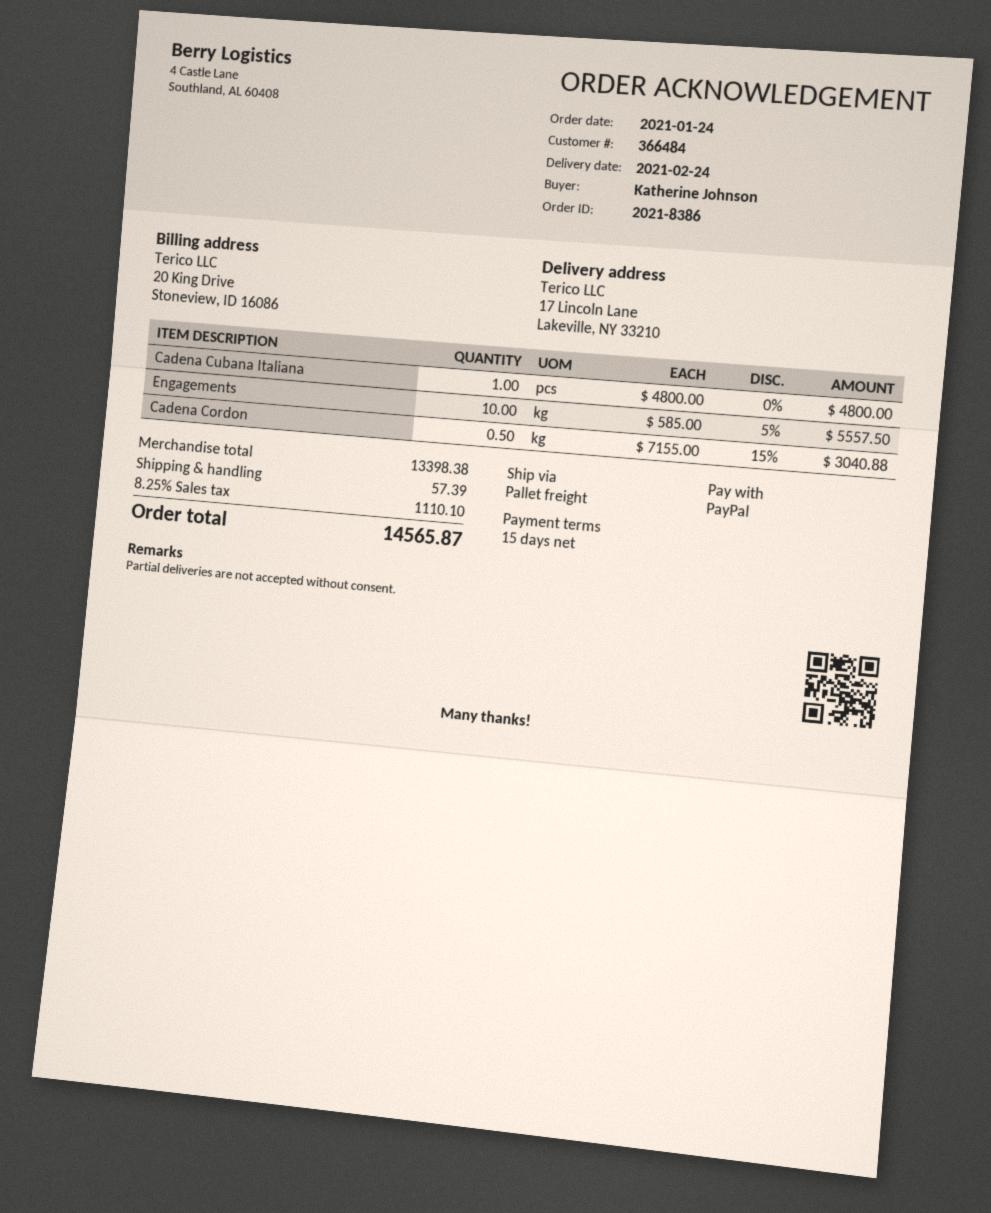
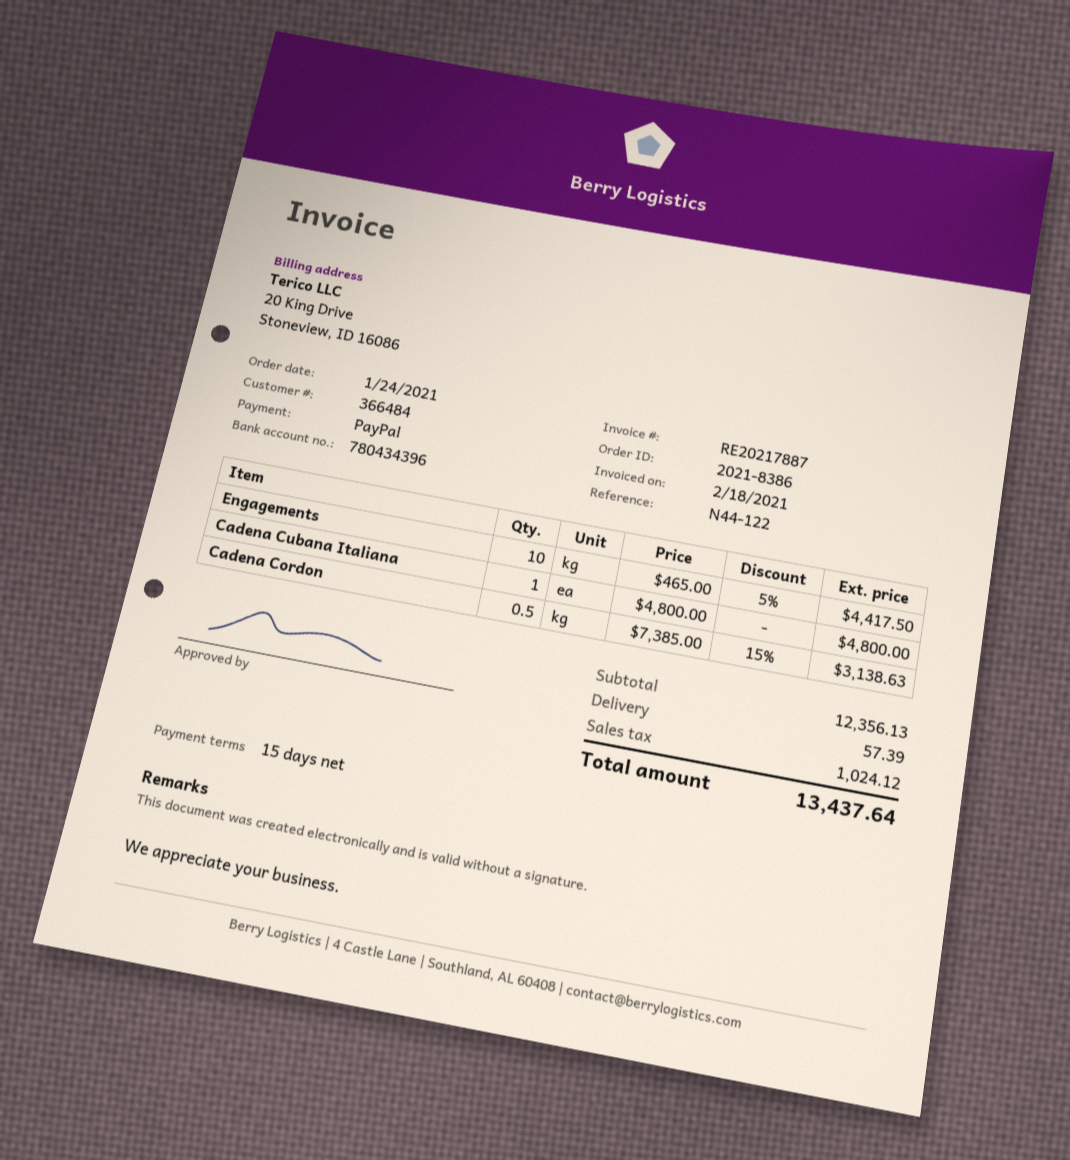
Engagements: 10 x 585.00 - 5% = 5557.50 -> 10 x 465.00 - 5% = 4417.50
Cadena Cordon: 0.5 x 7155.00 - 15% = 3040.88 -> 0.5 x 7385.00 - 15% = 3138.63
subtotal: 13398.38 -> 12356.13
tax: 1110.10 -> 1024.12
total: 14565.87 -> 13437.64

